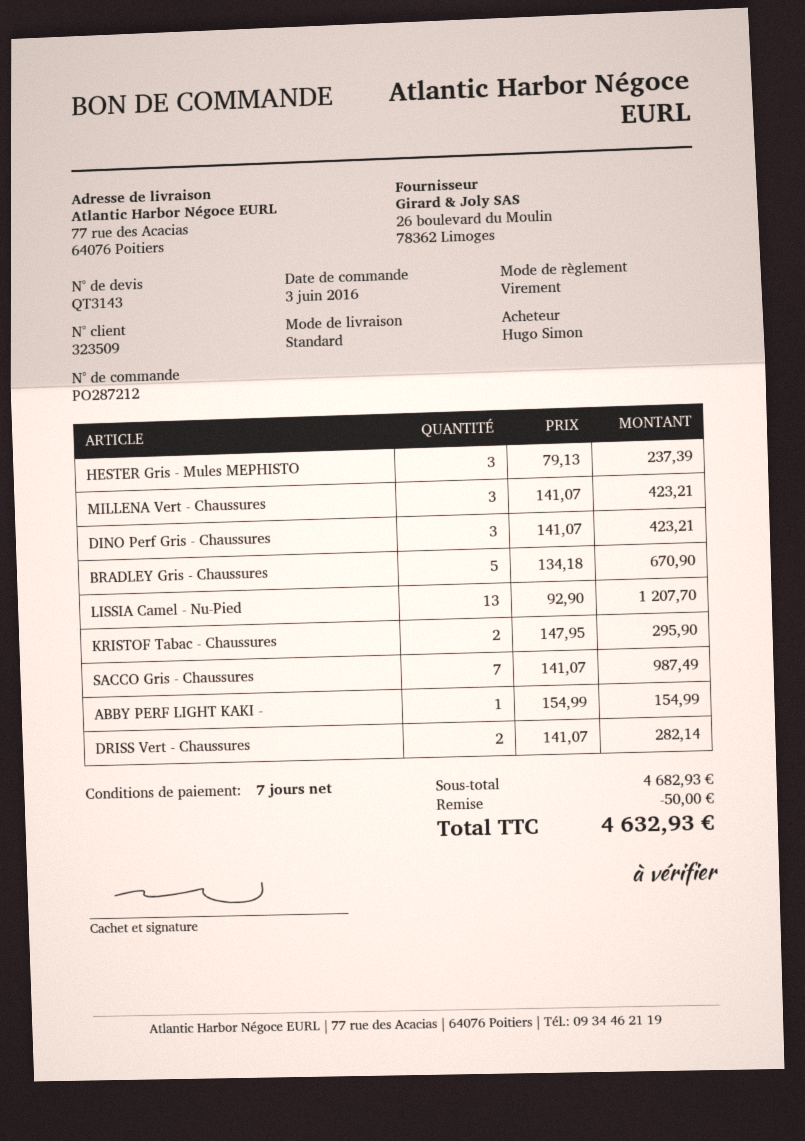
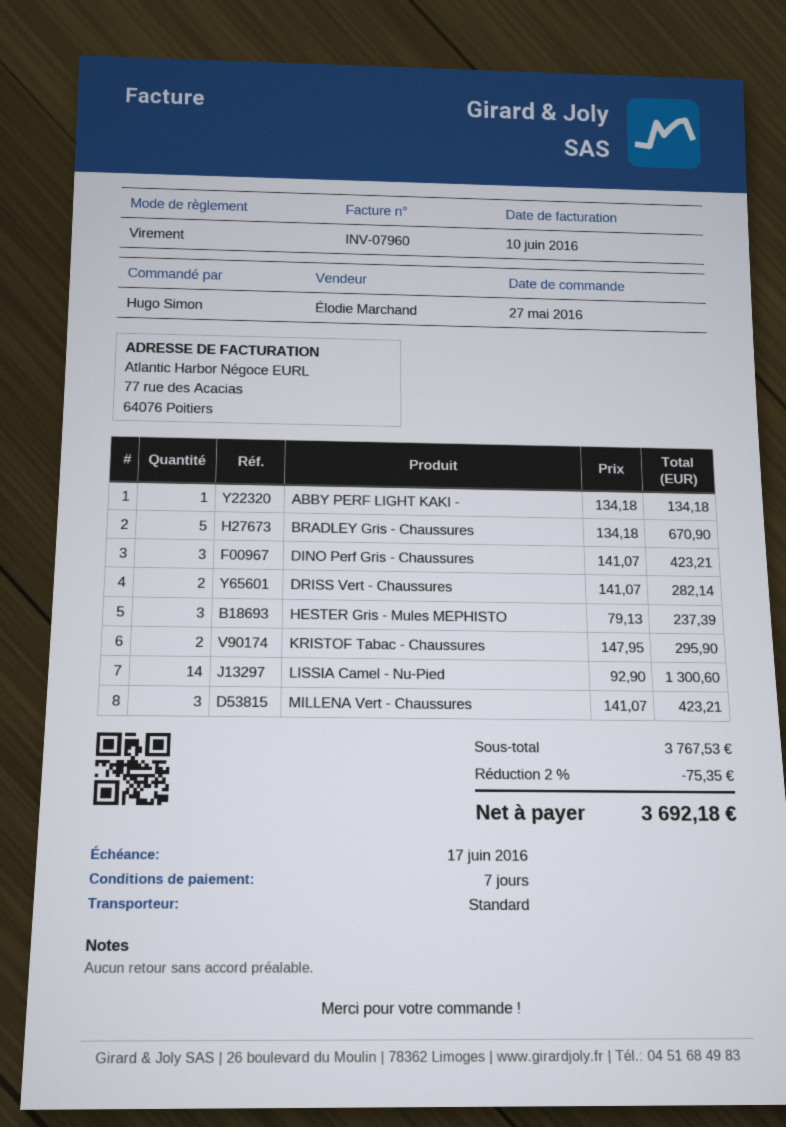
order date: 2016-06-03 -> 2016-05-27
LISSIA Camel - Nu-Pied: 13 x 92.90 = 1207.70 -> 14 x 92.90 = 1300.60
SACCO Gris - Chaussures: 7 x 141.07 = 987.49 -> none
ABBY PERF LIGHT KAKI -: 1 x 154.99 = 154.99 -> 1 x 134.18 = 134.18
subtotal: 4682.93 -> 3767.53
discount: 50.00 -> 75.35
total: 4632.93 -> 3692.18

